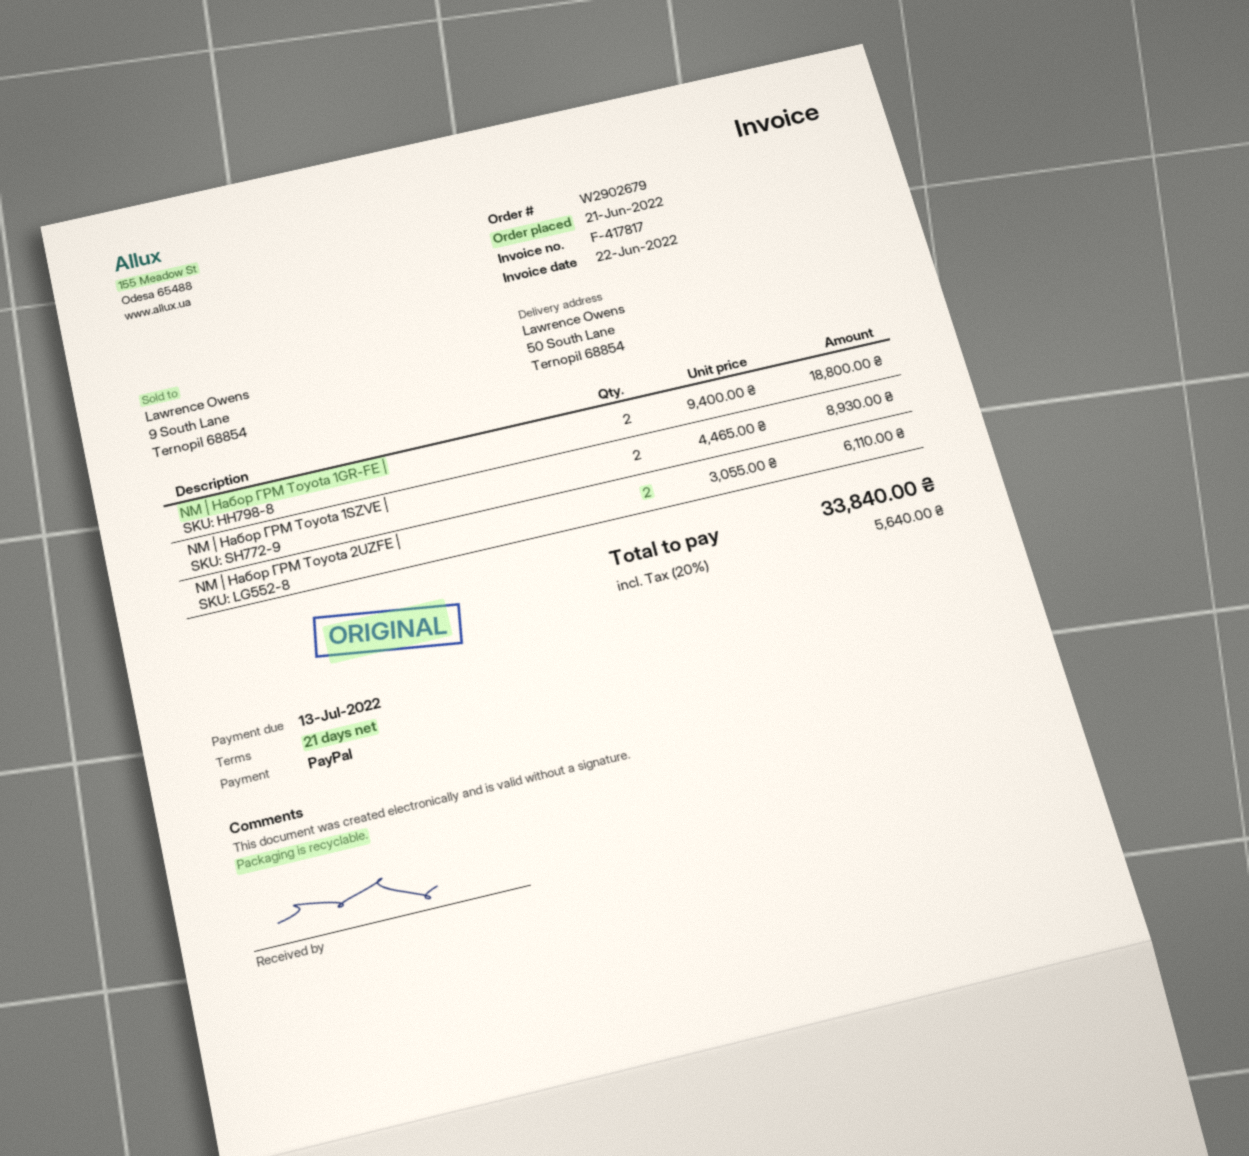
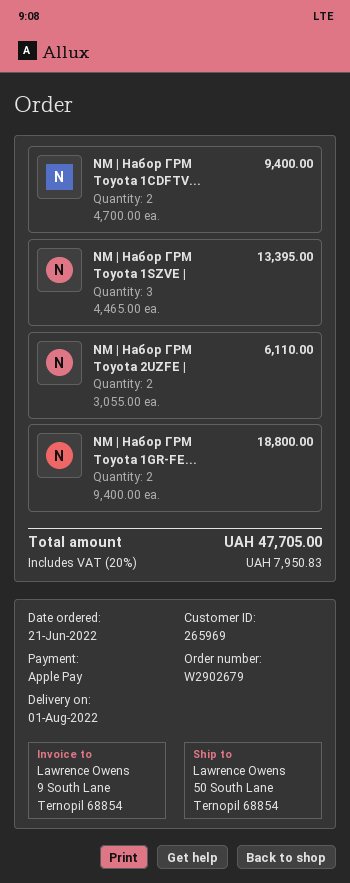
payment method: PayPal -> Apple Pay
NM | Набор ГРМ Toyota 1SZVE |: 2 x 4465.00 = 8930.00 -> 3 x 4465.00 = 13395.00
NM | Набор ГРМ Toyota 1CDFTV...: none -> 2 x 4700.00 = 9400.00
tax: 20% = 5640.00 -> 20% = 7950.83
total: 33840.00 -> 47705.00

